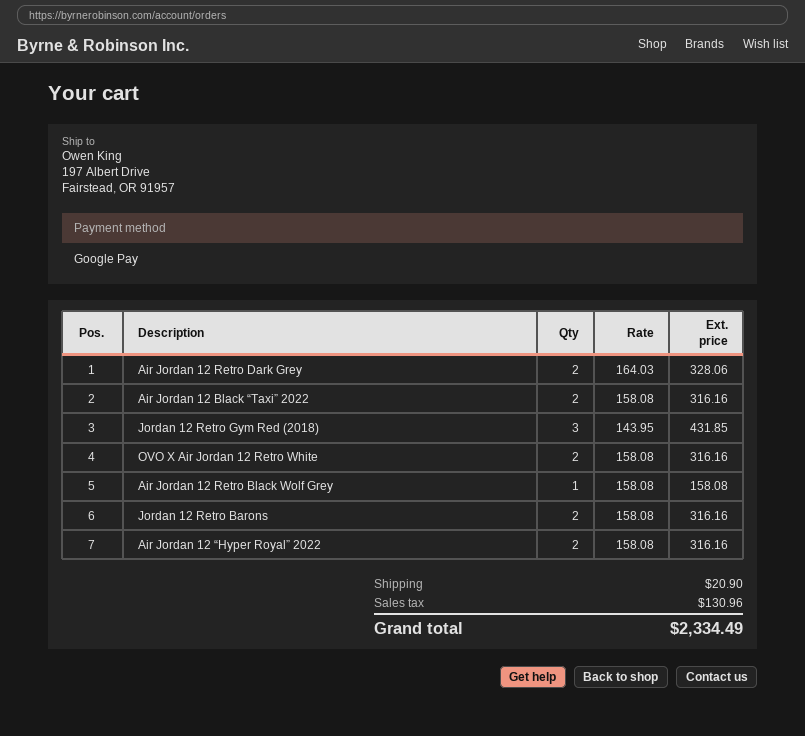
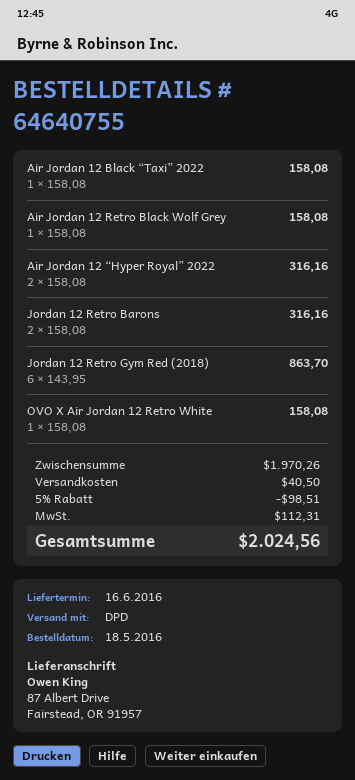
ship to: 197 Albert Drive, Fairstead, OR 91957 -> 87 Albert Drive, Fairstead, OR 91957
Air Jordan 12 Retro Dark Grey: 2 x 164.03 = 328.06 -> none
Air Jordan 12 Black “Taxi” 2022: 2 x 158.08 = 316.16 -> 1 x 158.08 = 158.08
Jordan 12 Retro Gym Red (2018): 3 x 143.95 = 431.85 -> 6 x 143.95 = 863.70
OVO X Air Jordan 12 Retro White: 2 x 158.08 = 316.16 -> 1 x 158.08 = 158.08
discount: none -> 5% = 98.51
shipping: 20.90 -> 40.50
tax: 130.96 -> 112.31
total: 2334.49 -> 2024.56

